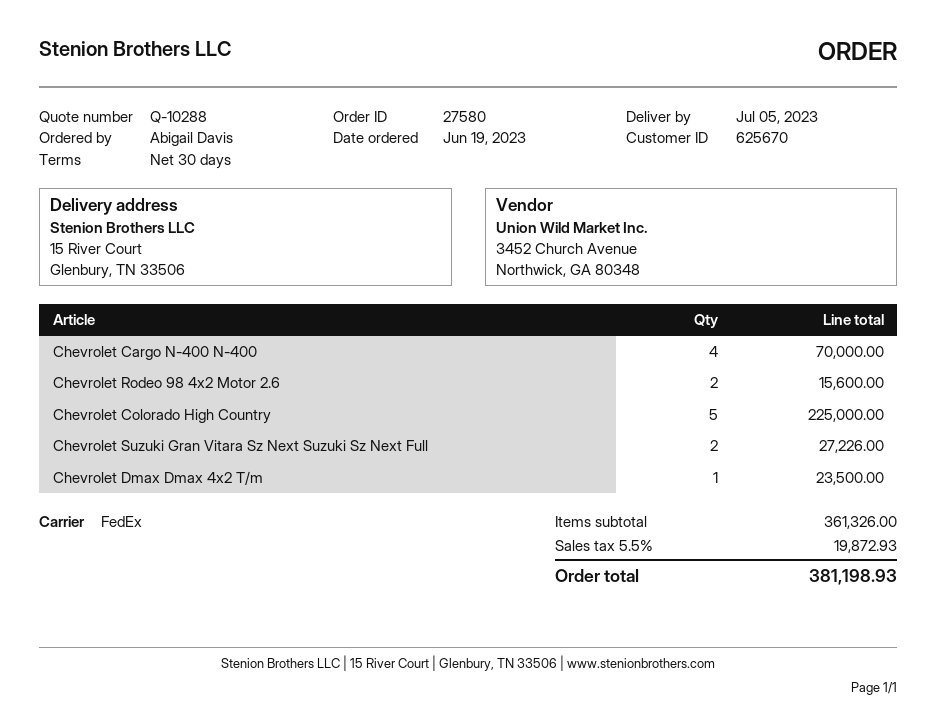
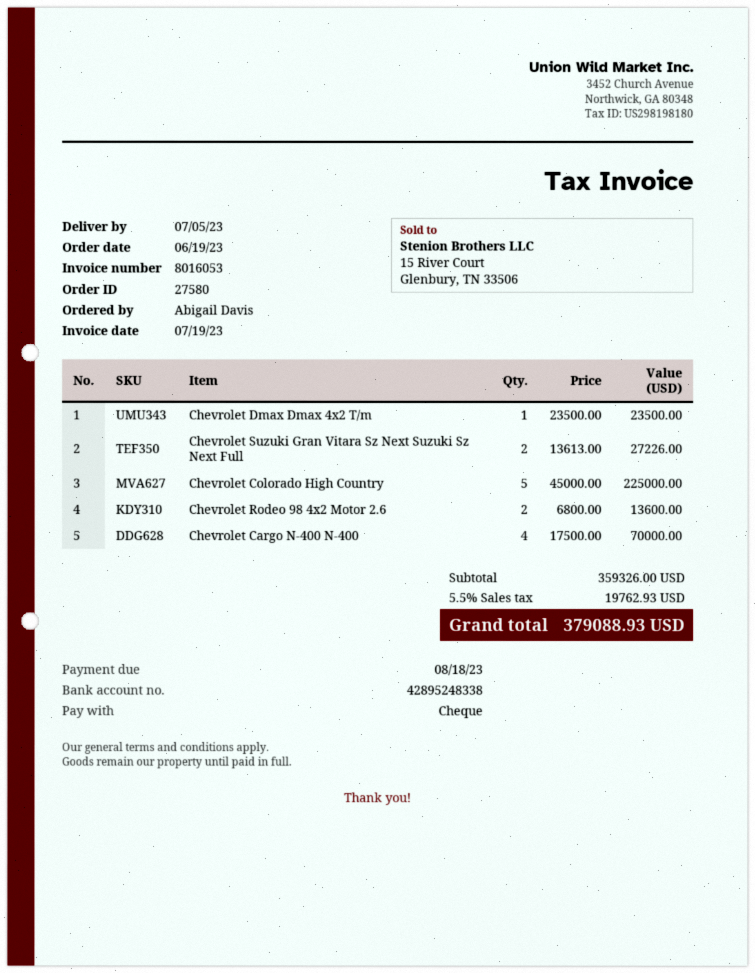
Chevrolet Rodeo 98 4x2 Motor 2.6: 2 for 15600.00 -> 2 for 13600.00
subtotal: 361326.00 -> 359326.00
tax: 5.5% = 19872.93 -> 5.5% = 19762.93
total: 381198.93 -> 379088.93

